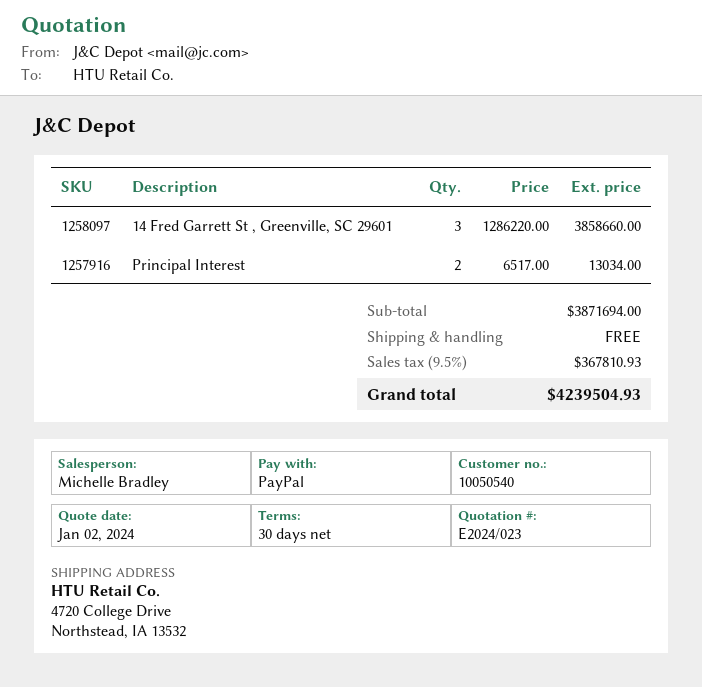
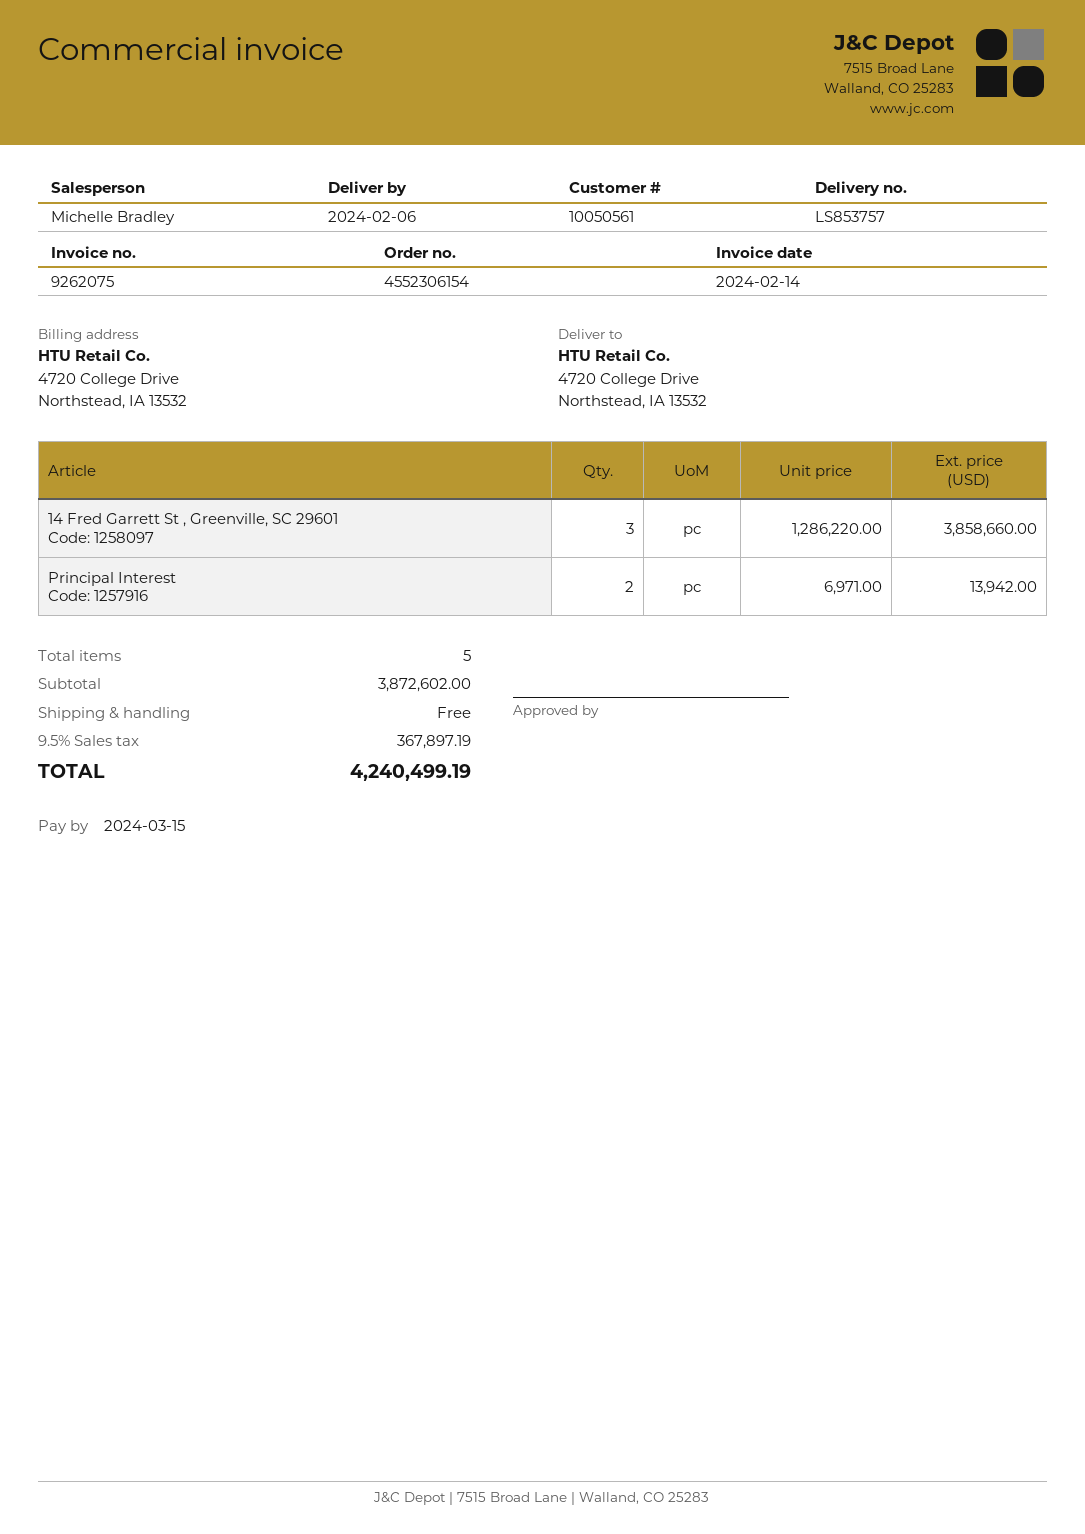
customer number: 10050540 -> 10050561
Principal Interest: 2 x 6517.00 = 13034.00 -> 2 x 6971.00 = 13942.00
subtotal: 3871694.00 -> 3872602.00
tax: 9.5% = 367810.93 -> 9.5% = 367897.19
total: 4239504.93 -> 4240499.19

